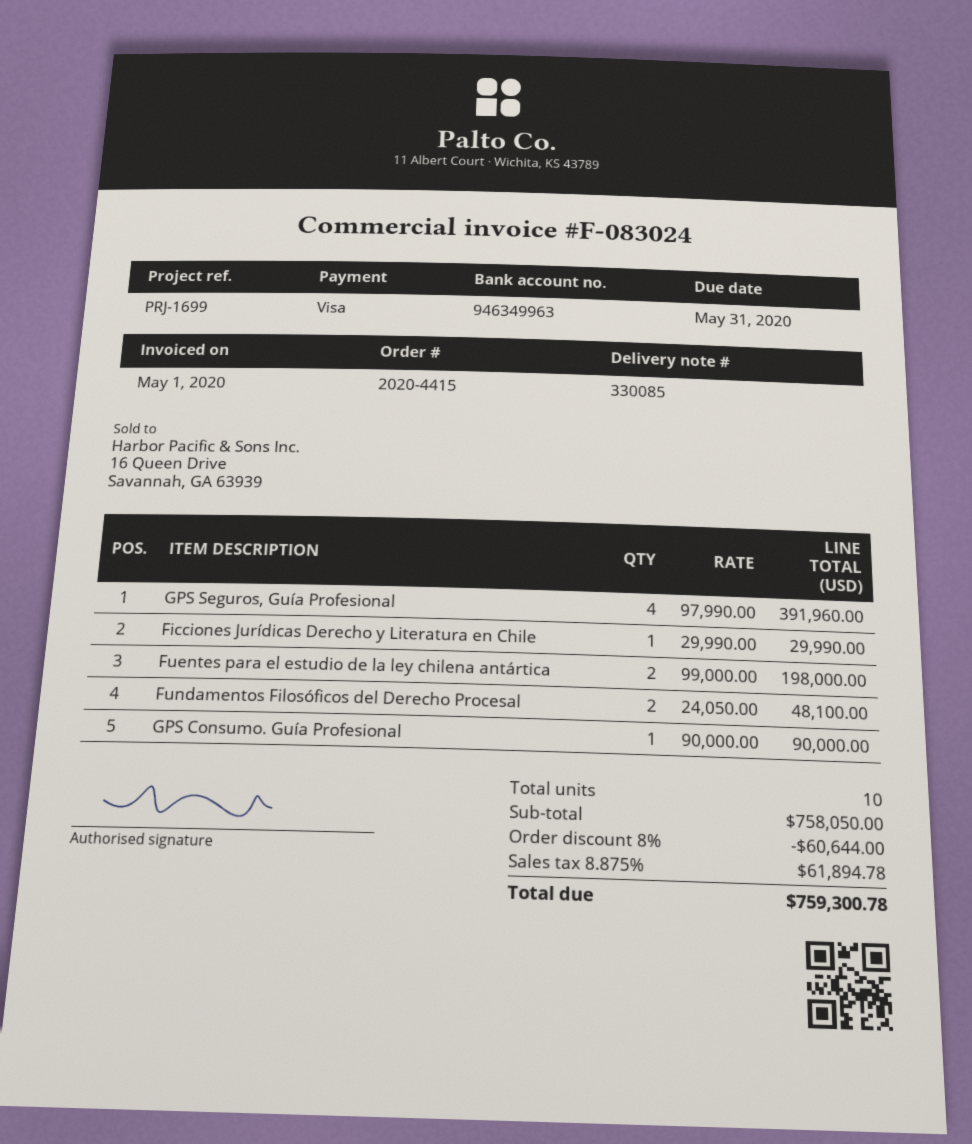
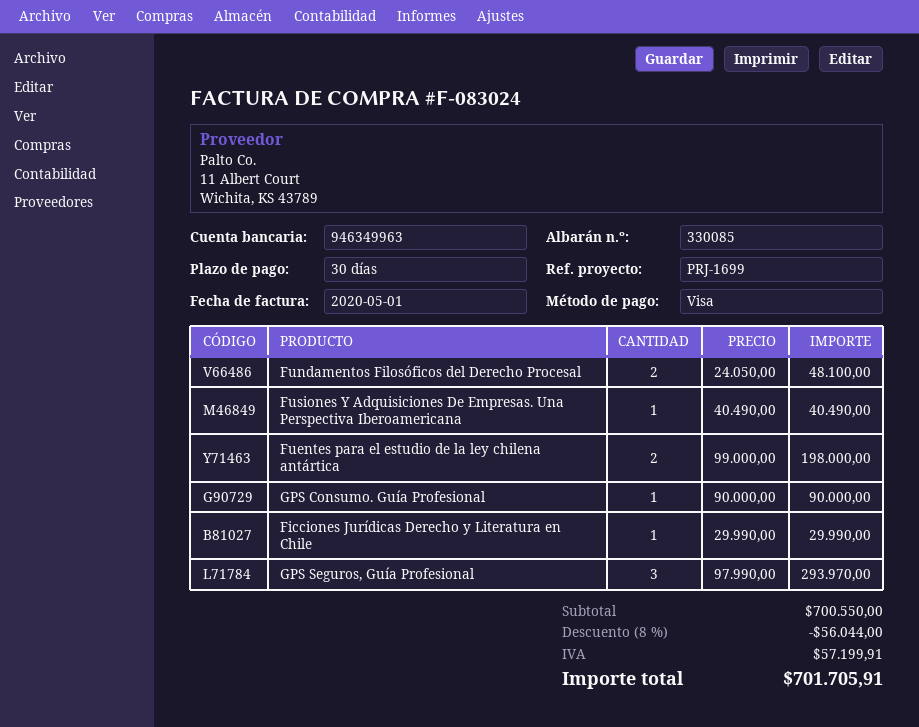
GPS Seguros, Guía Profesional: 4 x 97990.00 = 391960.00 -> 3 x 97990.00 = 293970.00
Fusiones Y Adquisiciones De Empresas. Una Perspectiva Iberoamericana: none -> 1 x 40490.00 = 40490.00
subtotal: 758050.00 -> 700550.00
discount: 8% = 60644.00 -> 8% = 56044.00
tax: 61894.78 -> 57199.91
total: 759300.78 -> 701705.91

